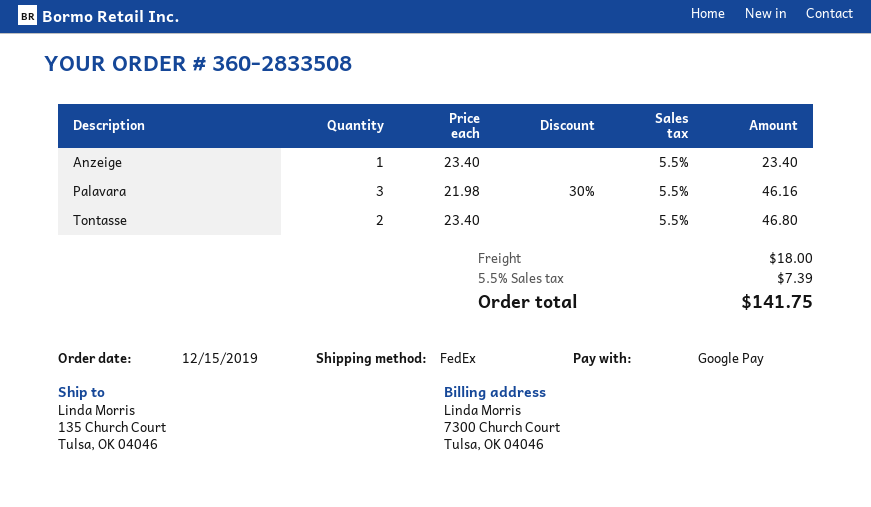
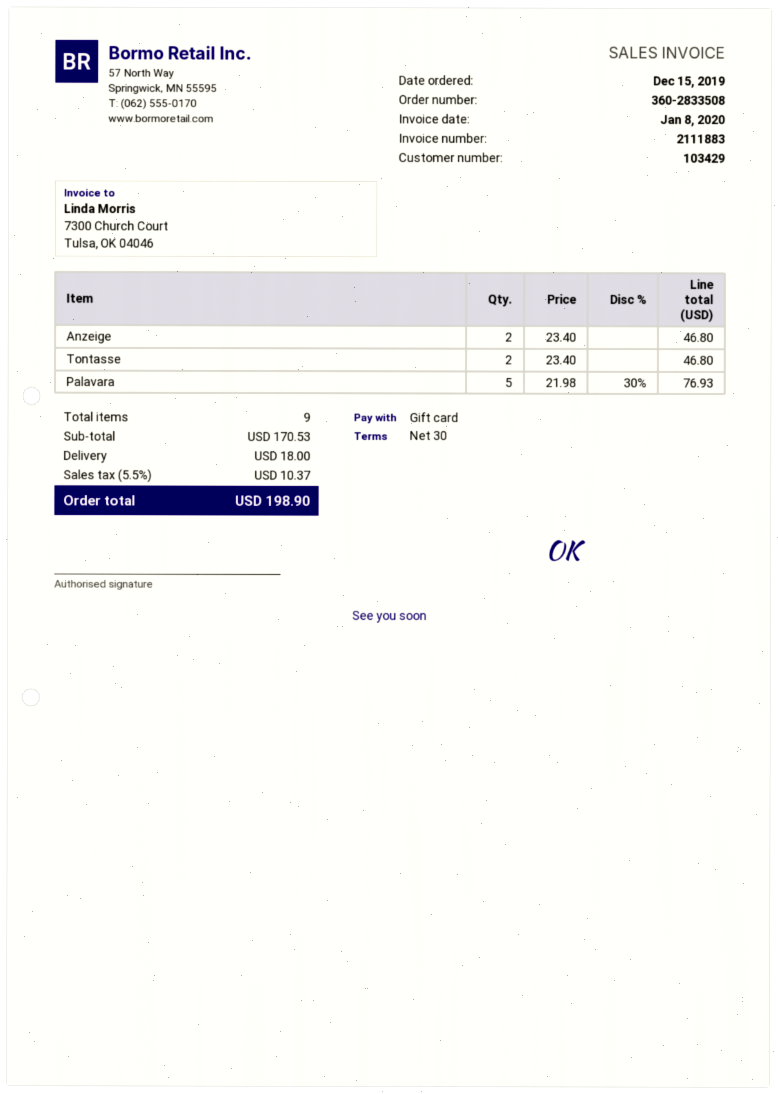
payment method: Google Pay -> gift card
Anzeige: 1 x 23.40 = 23.40 -> 2 x 23.40 = 46.80
Palavara: 3 x 21.98 - 30% = 46.16 -> 5 x 21.98 - 30% = 76.93
tax: 5.5% = 7.39 -> 5.5% = 10.37
total: 141.75 -> 198.90

